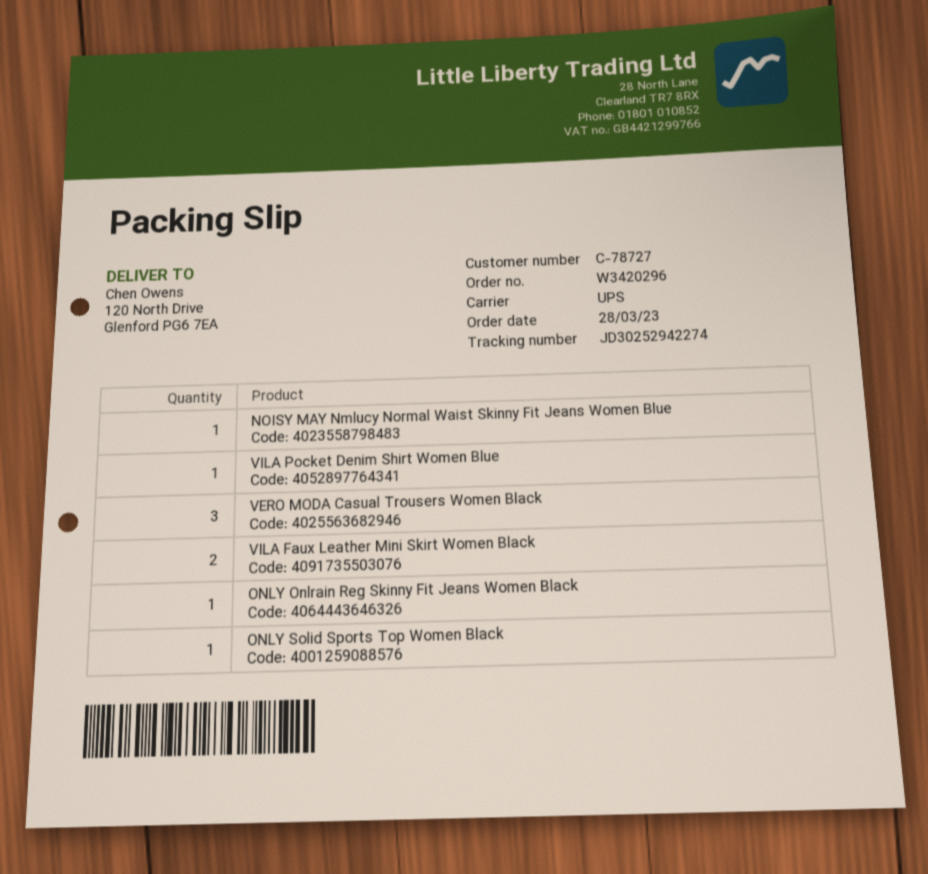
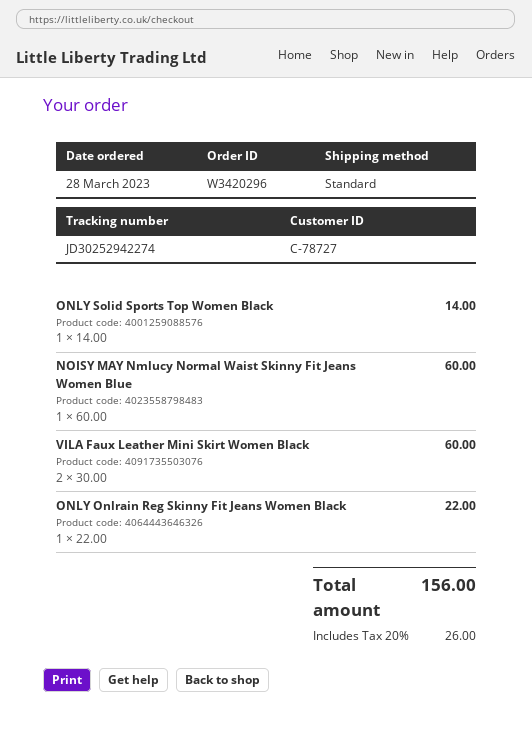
shipping method: UPS -> standard
VILA Pocket Denim Shirt Women Blue: 1 -> none
VERO MODA Casual Trousers Women Black: 3 -> none

